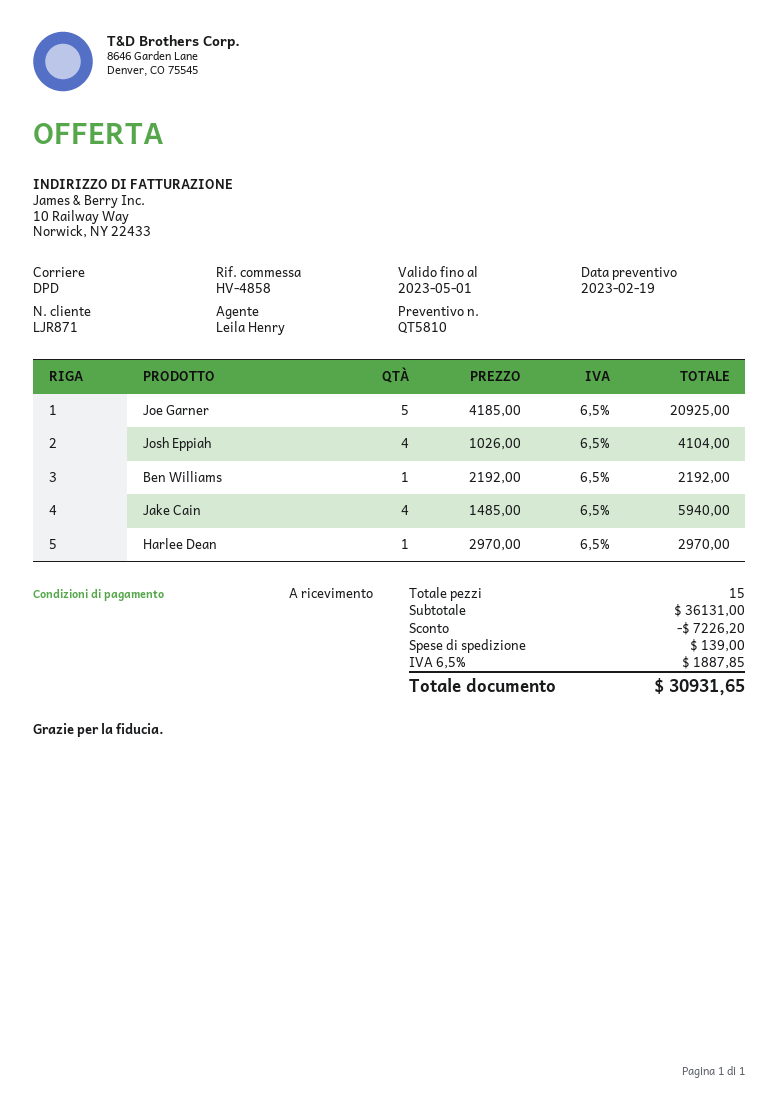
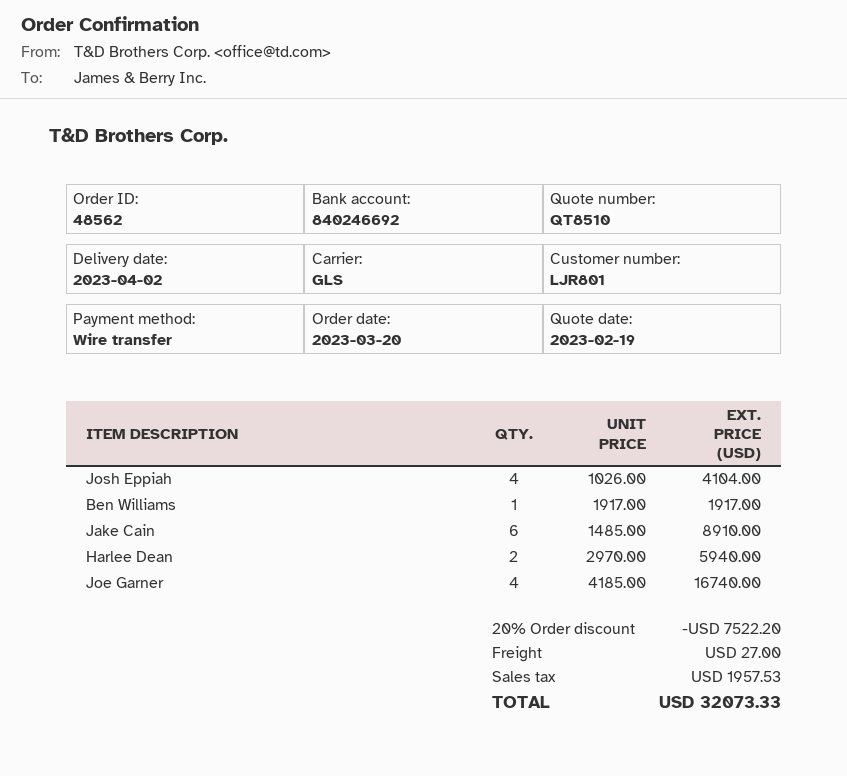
quote number: QT5810 -> QT8510
customer number: LJR871 -> LJR801
shipping method: DPD -> GLS
Joe Garner: 5 x 4185.00 = 20925.00 -> 4 x 4185.00 = 16740.00
Ben Williams: 1 x 2192.00 = 2192.00 -> 1 x 1917.00 = 1917.00
Jake Cain: 4 x 1485.00 = 5940.00 -> 6 x 1485.00 = 8910.00
Harlee Dean: 1 x 2970.00 = 2970.00 -> 2 x 2970.00 = 5940.00
discount: 7226.20 -> 7522.20
shipping: 139.00 -> 27.00
tax: 1887.85 -> 1957.53
total: 30931.65 -> 32073.33

